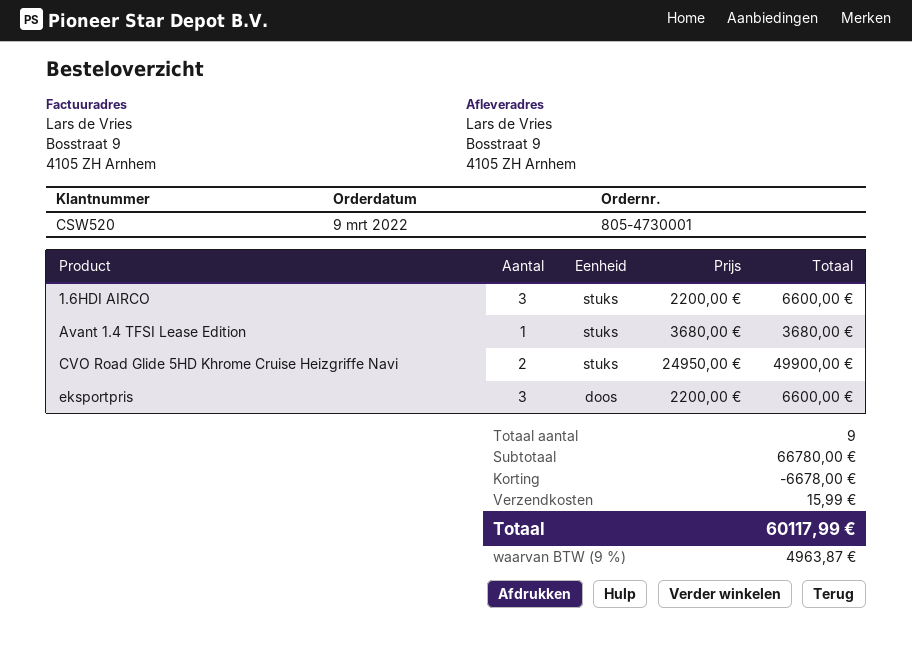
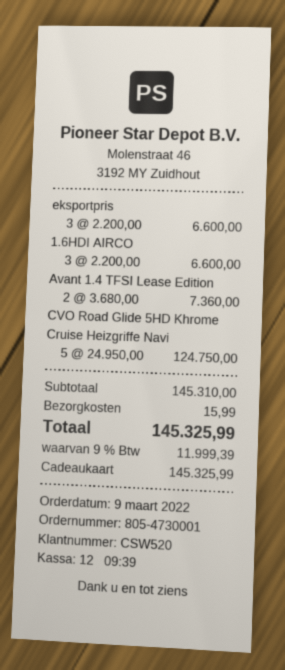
Avant 1.4 TFSI Lease Edition: 1 x 3680.00 = 3680.00 -> 2 x 3680.00 = 7360.00
CVO Road Glide 5HD Khrome Cruise Heizgriffe Navi: 2 x 24950.00 = 49900.00 -> 5 x 24950.00 = 124750.00
subtotal: 66780.00 -> 145310.00
discount: 6678.00 -> none
tax: 9% = 4963.87 -> 9% = 11999.39
total: 60117.99 -> 145325.99

